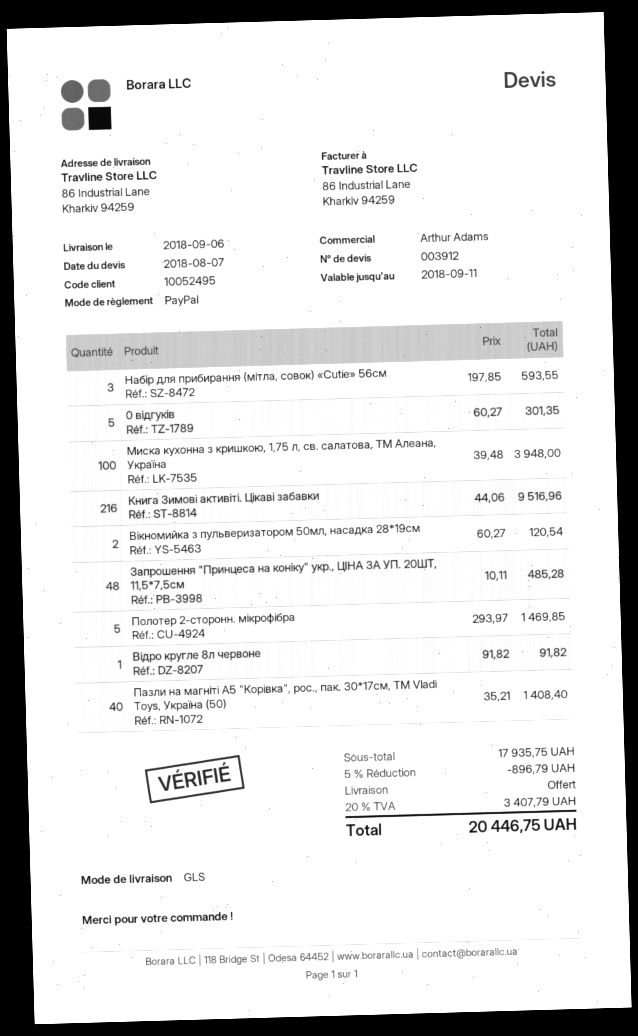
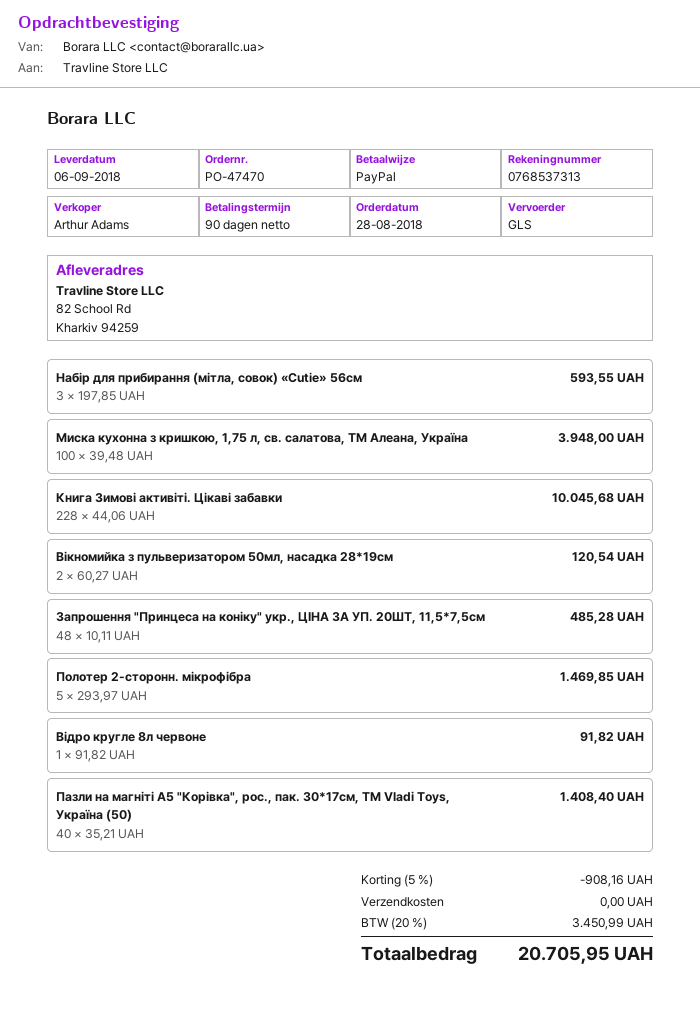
ship to: 86 Industrial Lane, Kharkiv 94259 -> 82 School Rd, Kharkiv 94259
0 відгуків: 5 x 60.27 = 301.35 -> none
Книга Зимові активіті. Цікаві забавки: 216 x 44.06 = 9516.96 -> 228 x 44.06 = 10045.68
discount: 5% = 896.79 -> 5% = 908.16
tax: 20% = 3407.79 -> 20% = 3450.99
total: 20446.75 -> 20705.95

